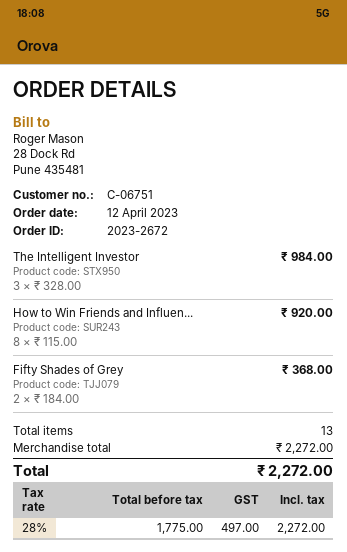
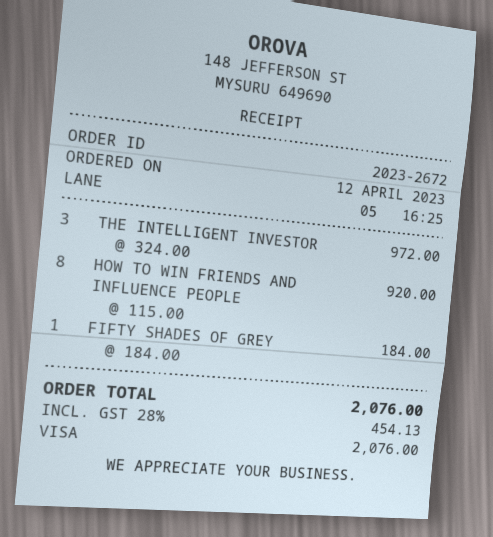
The Intelligent Investor: 3 x 328.00 = 984.00 -> 3 x 324.00 = 972.00
Fifty Shades of Grey: 2 x 184.00 = 368.00 -> 1 x 184.00 = 184.00
tax: 28% = 497.00 -> 28% = 454.13
total: 2272.00 -> 2076.00

